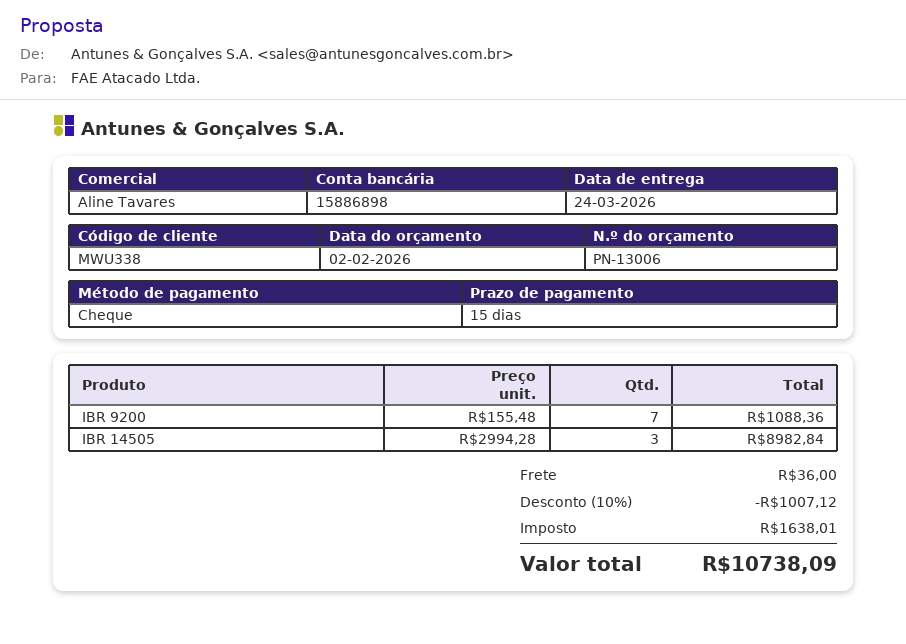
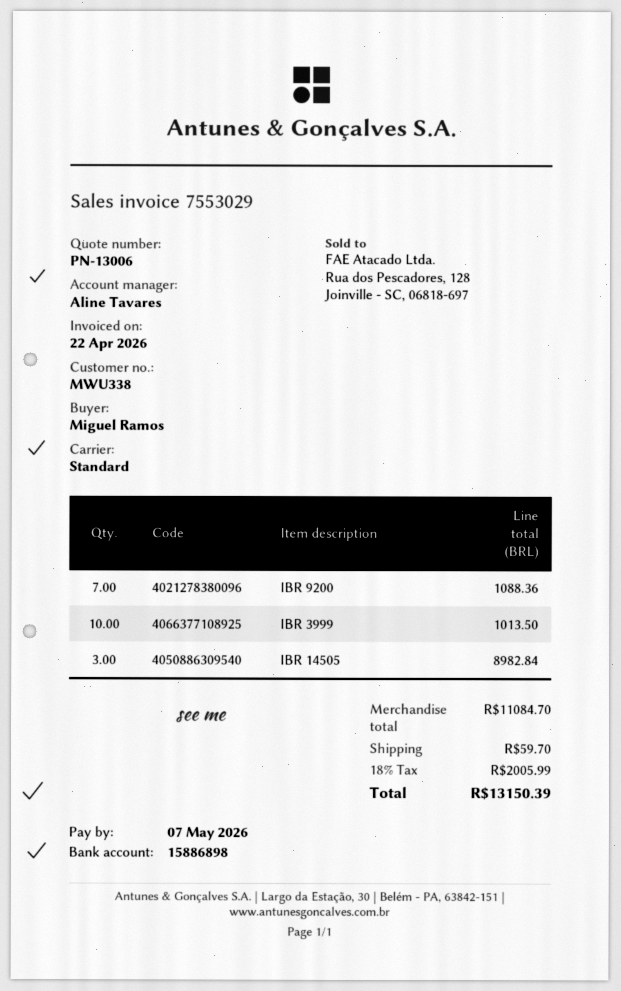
IBR 3999: none -> 10 for 1013.50
discount: 10% = 1007.12 -> none
shipping: 36.00 -> 59.70
tax: 1638.01 -> 2005.99
total: 10738.09 -> 13150.39

